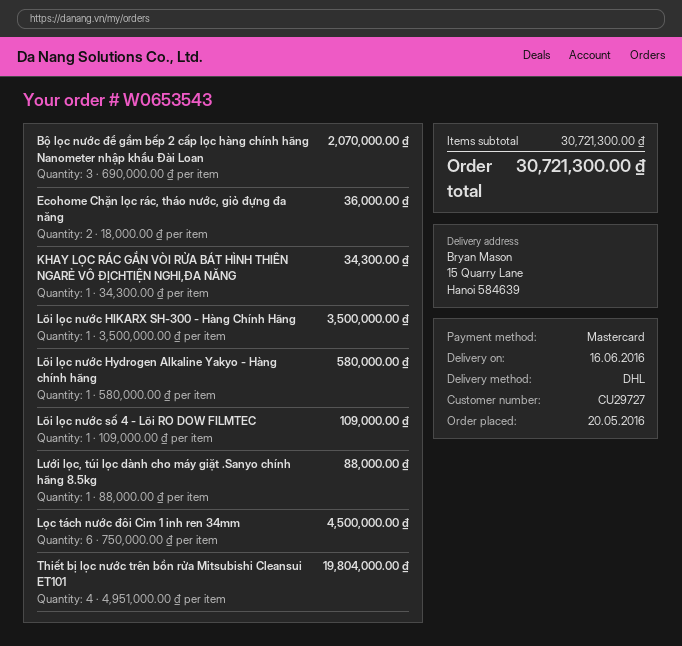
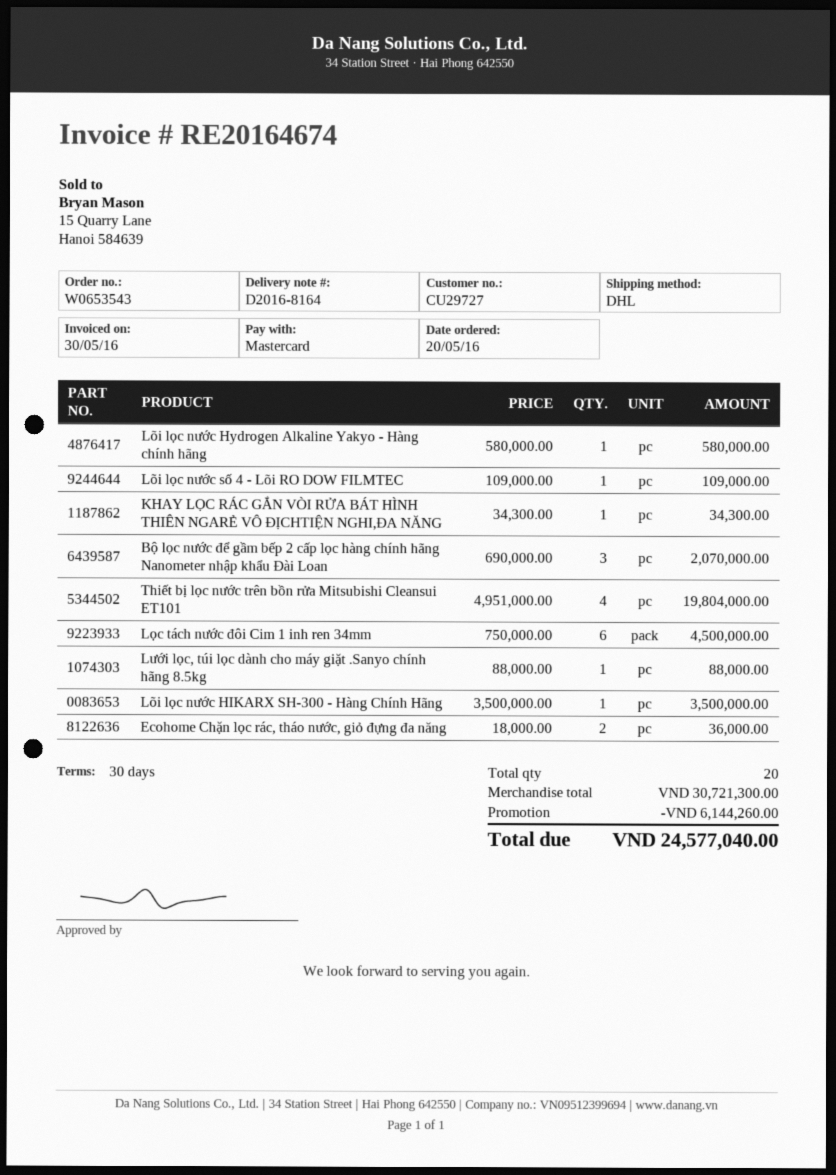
discount: none -> 6144260.00
total: 30721300.00 -> 24577040.00

